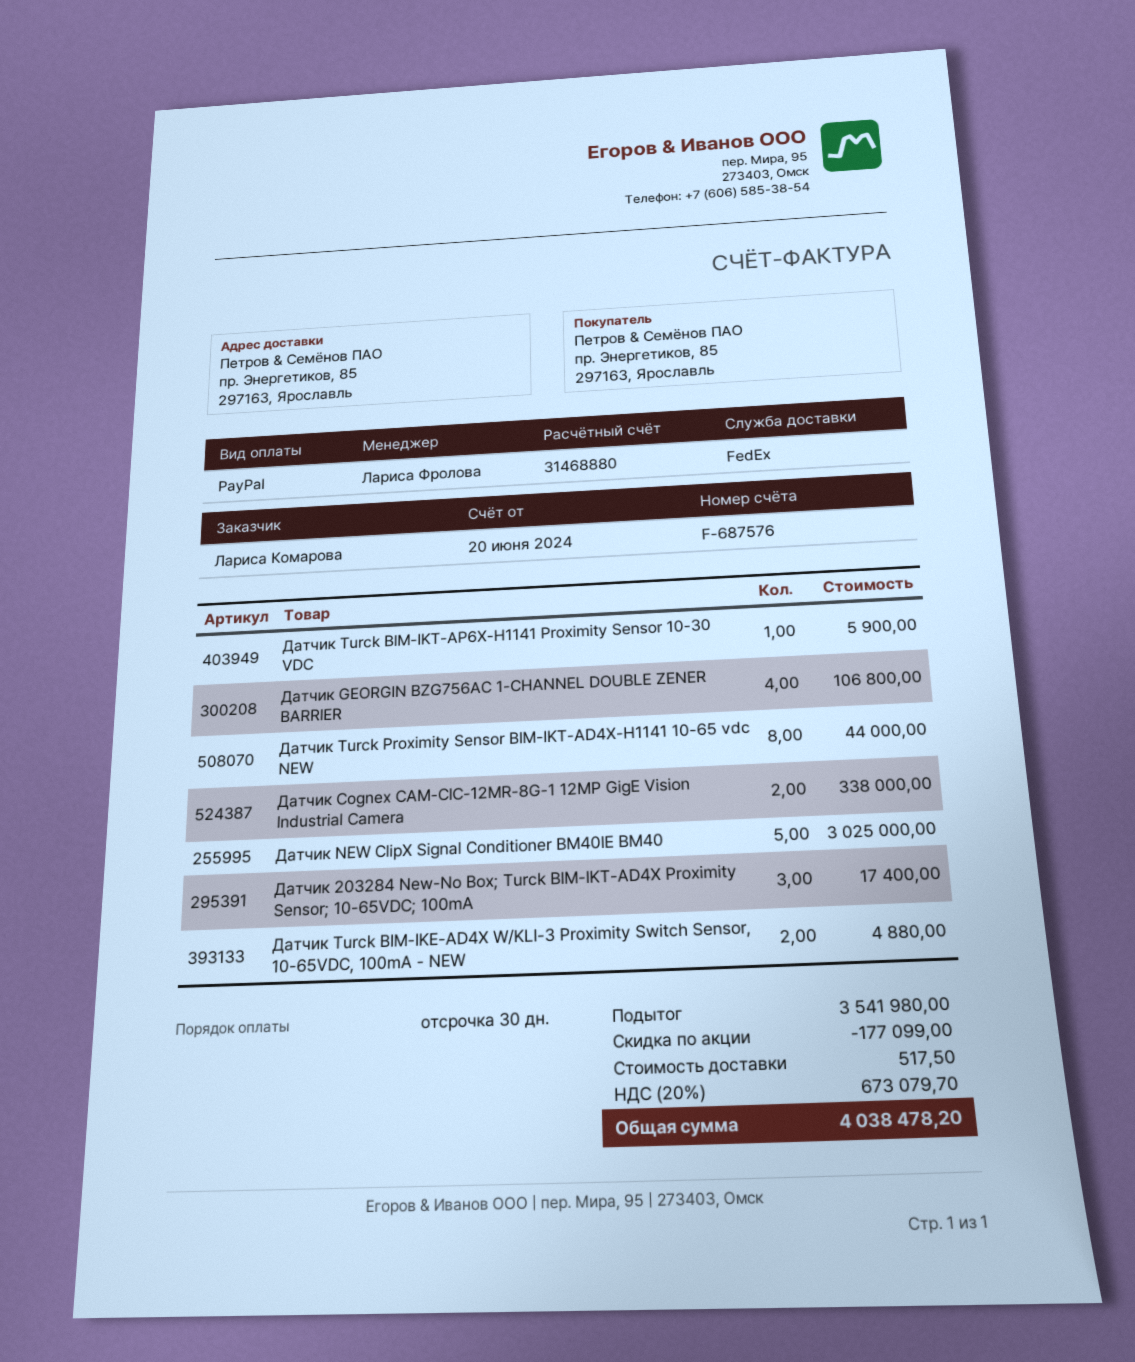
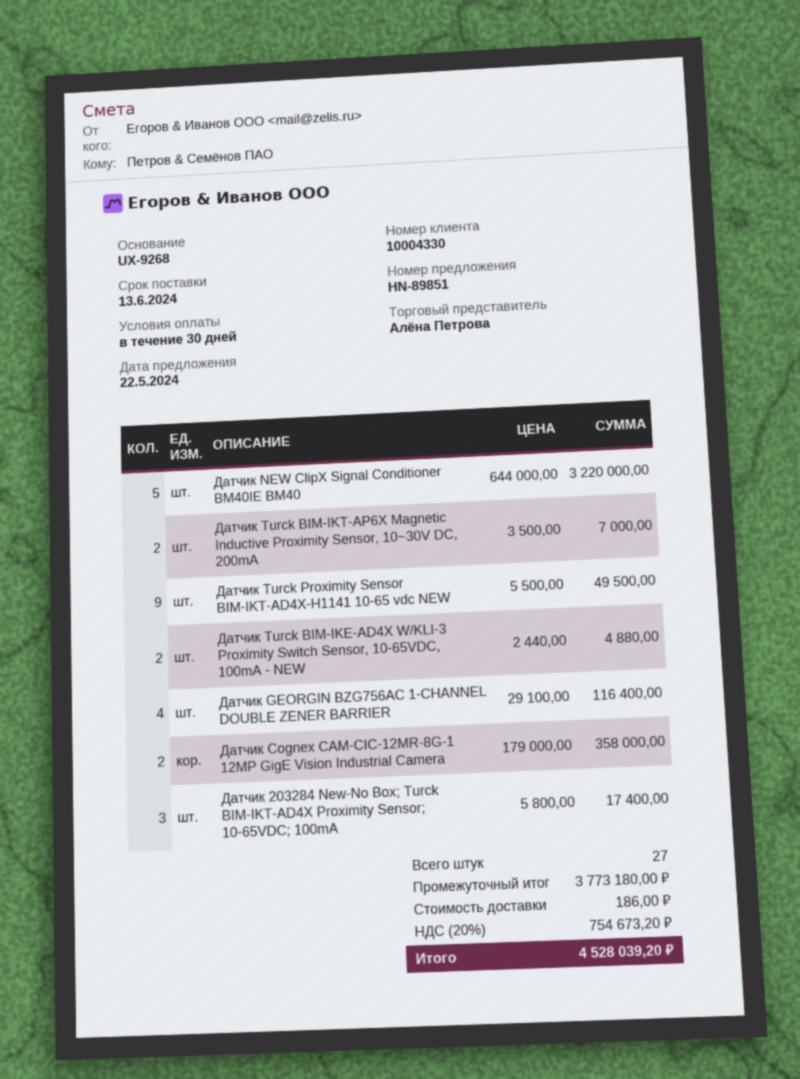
sales rep: Лариса Фролова -> Алёна Петрова
Датчик Turck BIM-IKT-AP6X-H1141 Proximity Sensor 10-30 VDC: 1 for 5900.00 -> none
Датчик GEORGIN BZG756AC 1-CHANNEL DOUBLE ZENER BARRIER: 4 for 106800.00 -> 4 for 116400.00
Датчик Turck Proximity Sensor BIM-IKT-AD4X-H1141 10-65 vdc NEW: 8 for 44000.00 -> 9 for 49500.00
Датчик Cognex CAM-CIC-12MR-8G-1 12MP GigE Vision Industrial Camera: 2 for 338000.00 -> 2 for 358000.00
Датчик NEW ClipX Signal Conditioner BM40IE BM40: 5 for 3025000.00 -> 5 for 3220000.00
Датчик Turck BIM-IKT-AP6X Magnetic Inductive Proximity Sensor, 10~30V DC, 200mA: none -> 2 for 7000.00
subtotal: 3541980.00 -> 3773180.00
discount: 177099.00 -> none
shipping: 517.50 -> 186.00
tax: 20% = 673079.70 -> 20% = 754673.20
total: 4038478.20 -> 4528039.20

